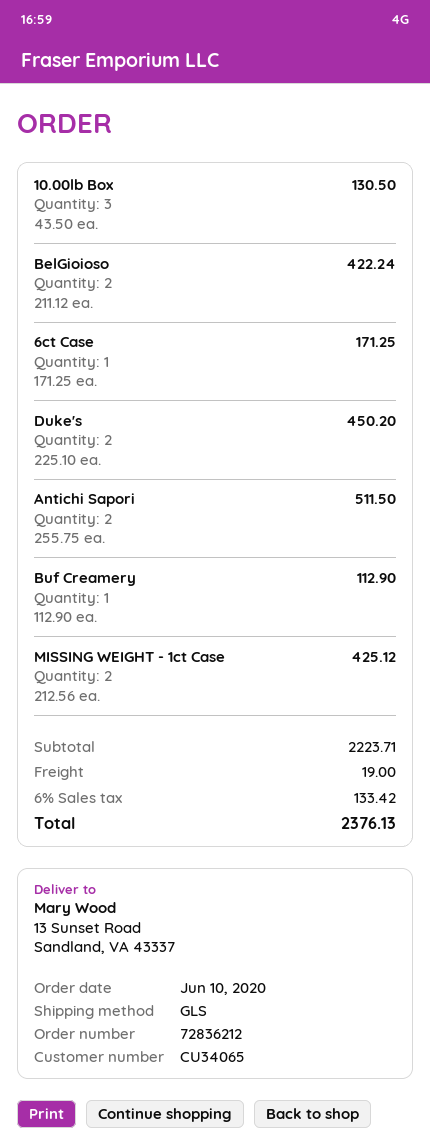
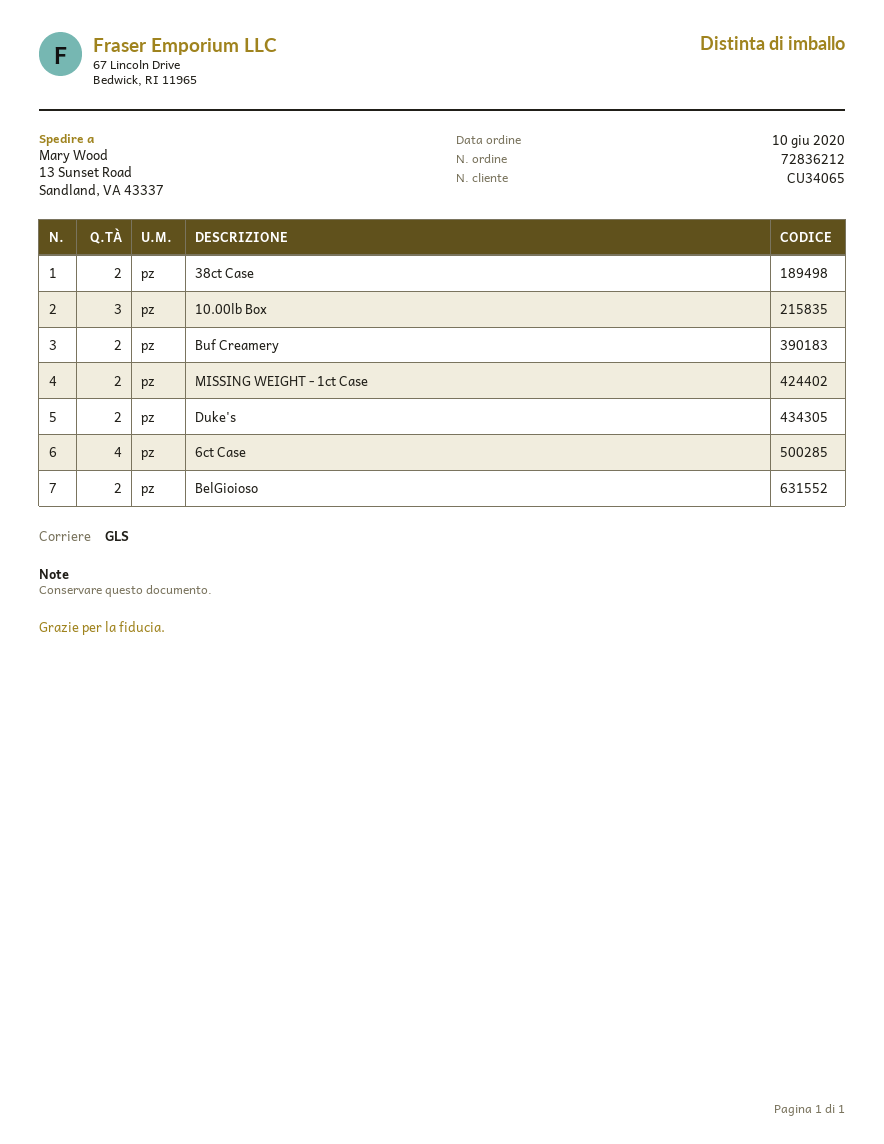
6ct Case: 1 -> 4
Antichi Sapori: 2 -> none
Buf Creamery: 1 -> 2
38ct Case: none -> 2

